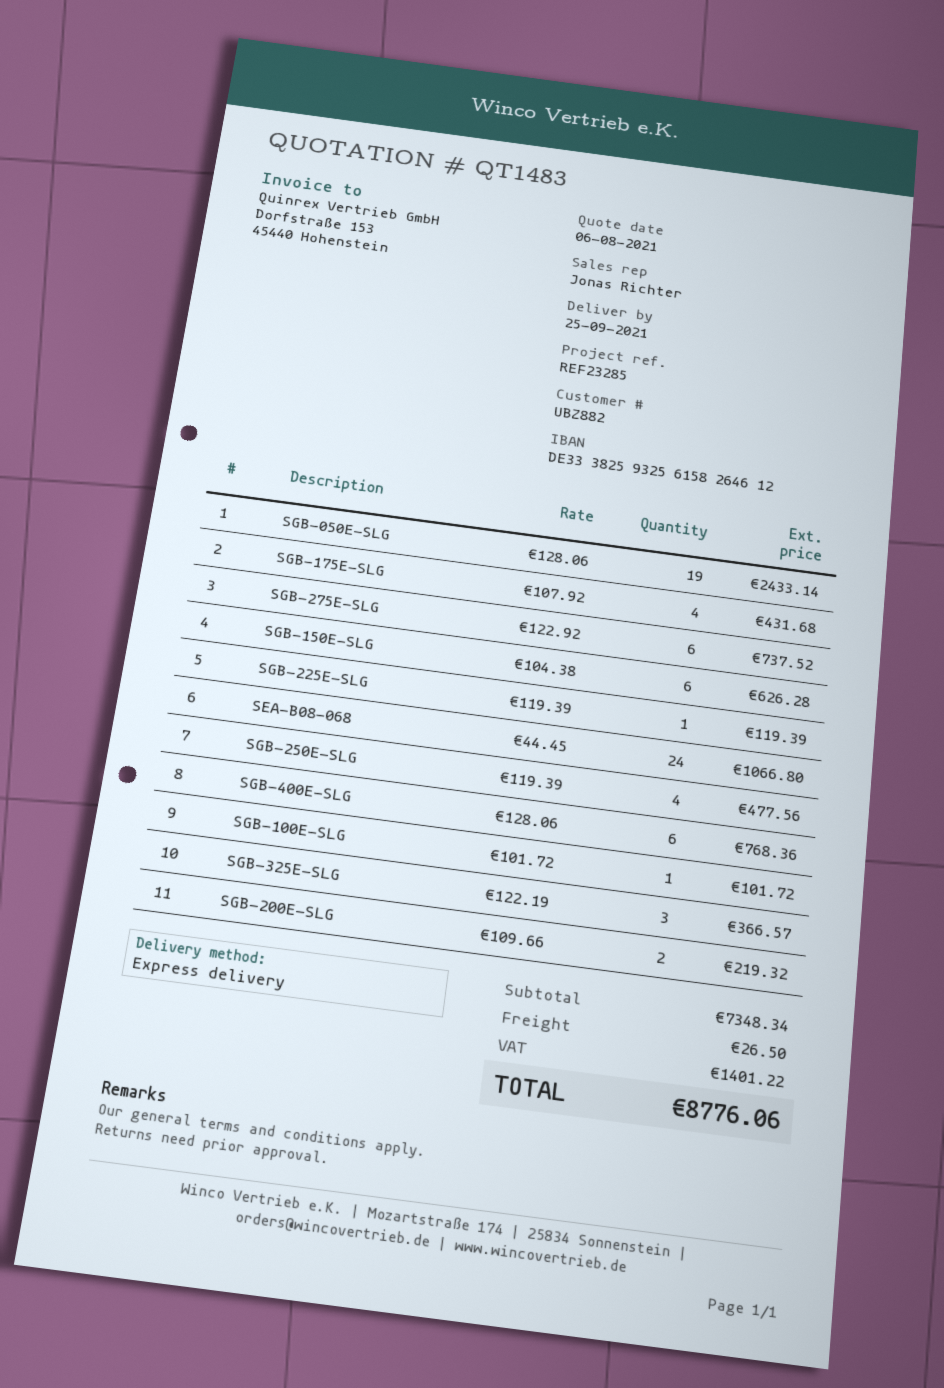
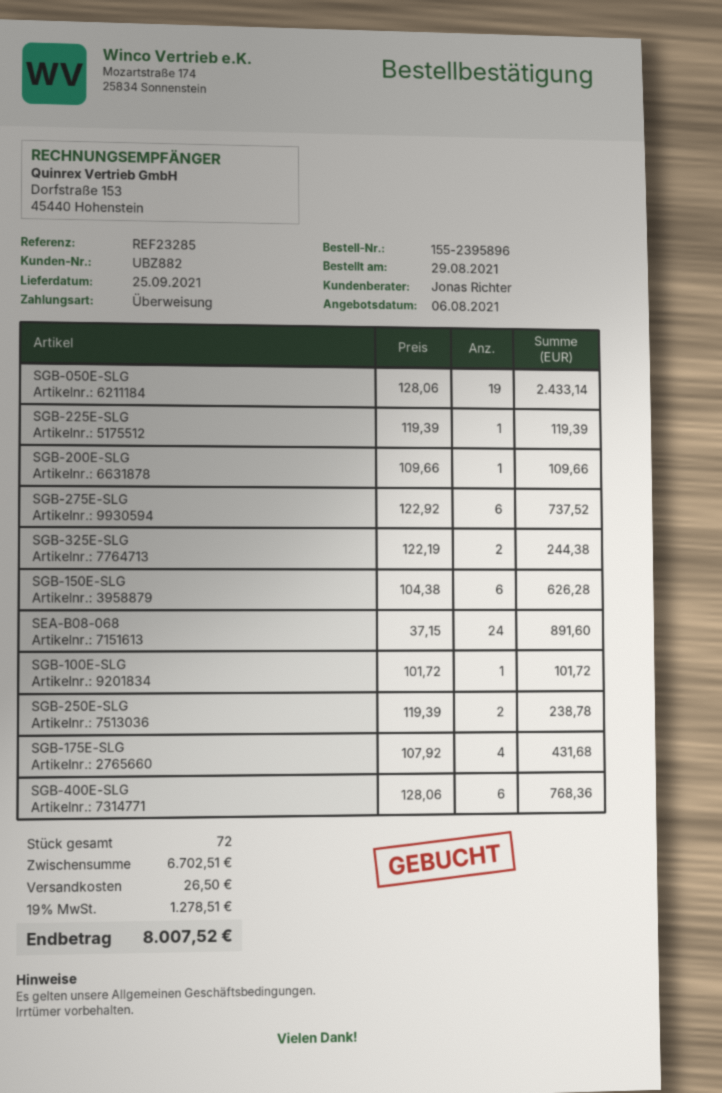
SEA-B08-068: 24 x 44.45 = 1066.80 -> 24 x 37.15 = 891.60
SGB-250E-SLG: 4 x 119.39 = 477.56 -> 2 x 119.39 = 238.78
SGB-325E-SLG: 3 x 122.19 = 366.57 -> 2 x 122.19 = 244.38
SGB-200E-SLG: 2 x 109.66 = 219.32 -> 1 x 109.66 = 109.66
subtotal: 7348.34 -> 6702.51
tax: 1401.22 -> 1278.51
total: 8776.06 -> 8007.52

